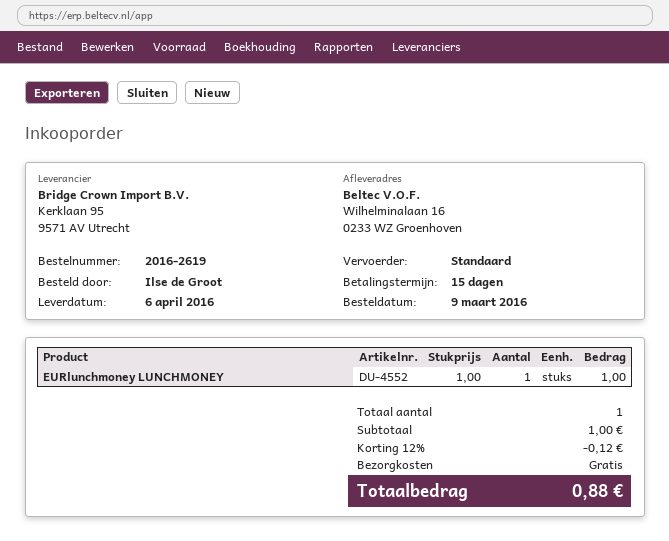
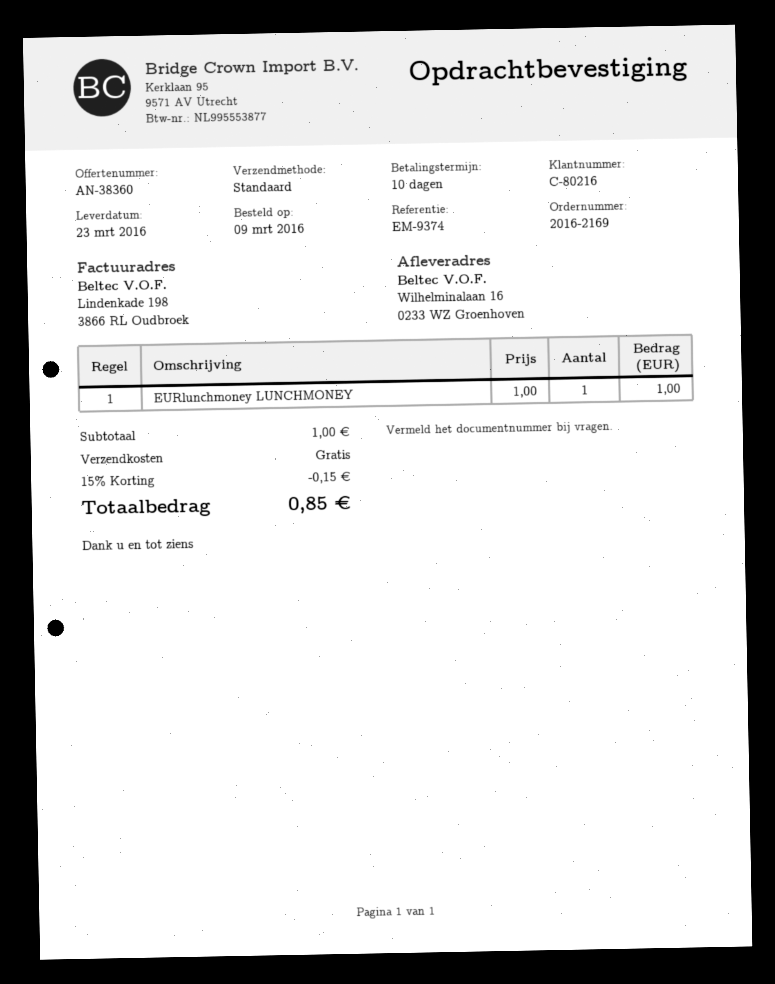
order number: 2016-2619 -> 2016-2169
delivery date: 2016-04-06 -> 2016-03-23
payment terms: 15 days -> 10 days
discount: 12% = 0.12 -> 15% = 0.15
total: 0.88 -> 0.85

